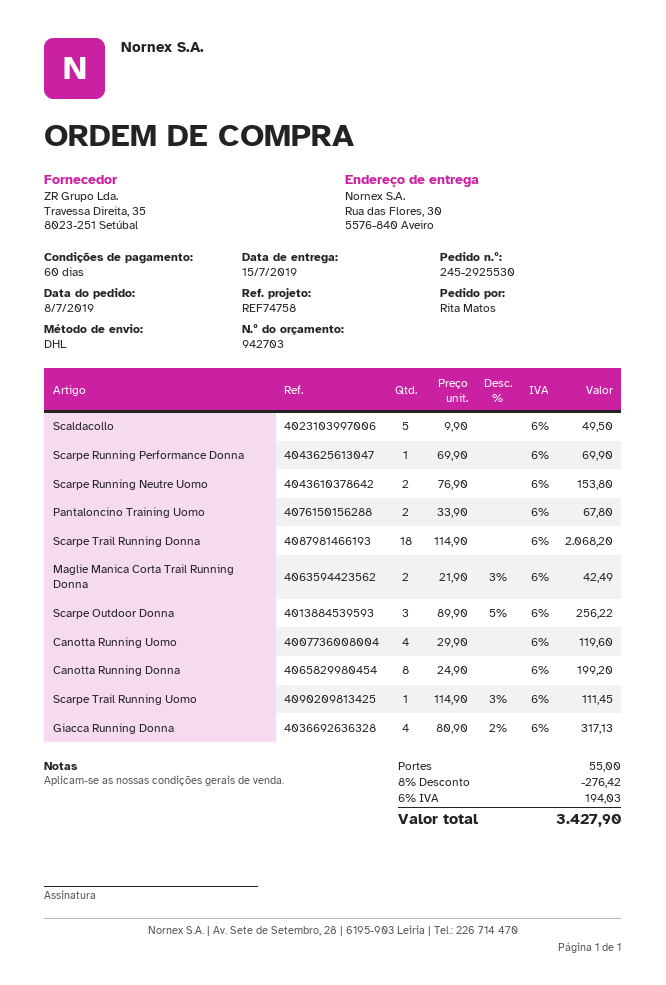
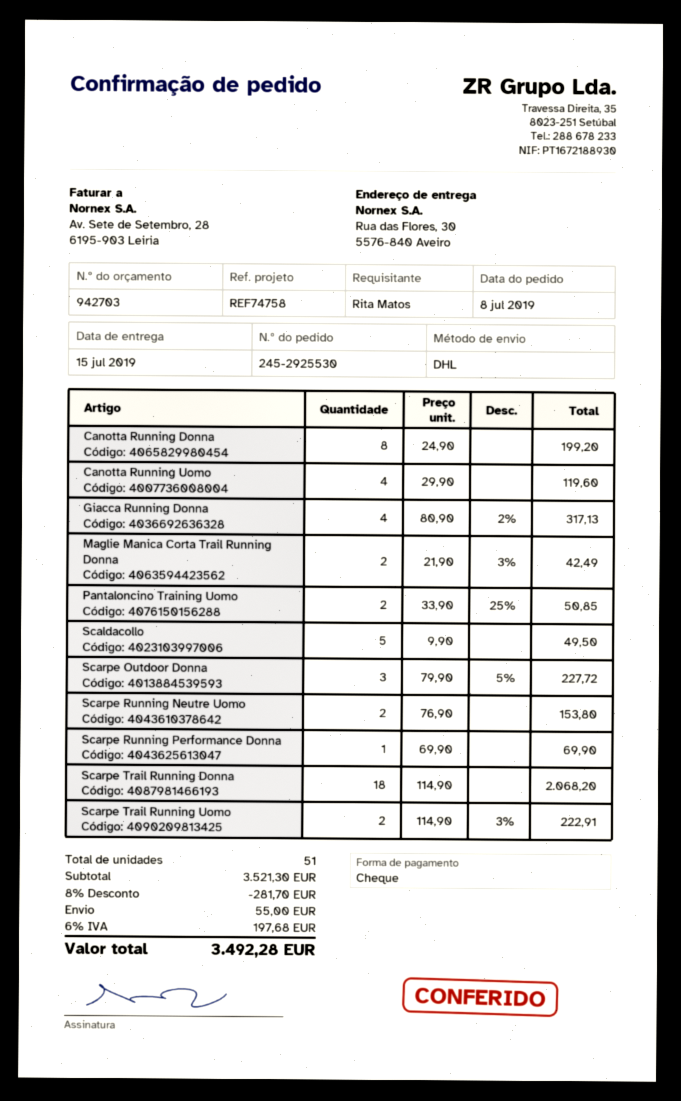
Pantaloncino Training Uomo: 2 x 33.90 = 67.80 -> 2 x 33.90 - 25% = 50.85
Scarpe Outdoor Donna: 3 x 89.90 - 5% = 256.22 -> 3 x 79.90 - 5% = 227.72
Scarpe Trail Running Uomo: 1 x 114.90 - 3% = 111.45 -> 2 x 114.90 - 3% = 222.91
discount: 8% = 276.42 -> 8% = 281.70
tax: 6% = 194.03 -> 6% = 197.68
total: 3427.90 -> 3492.28

